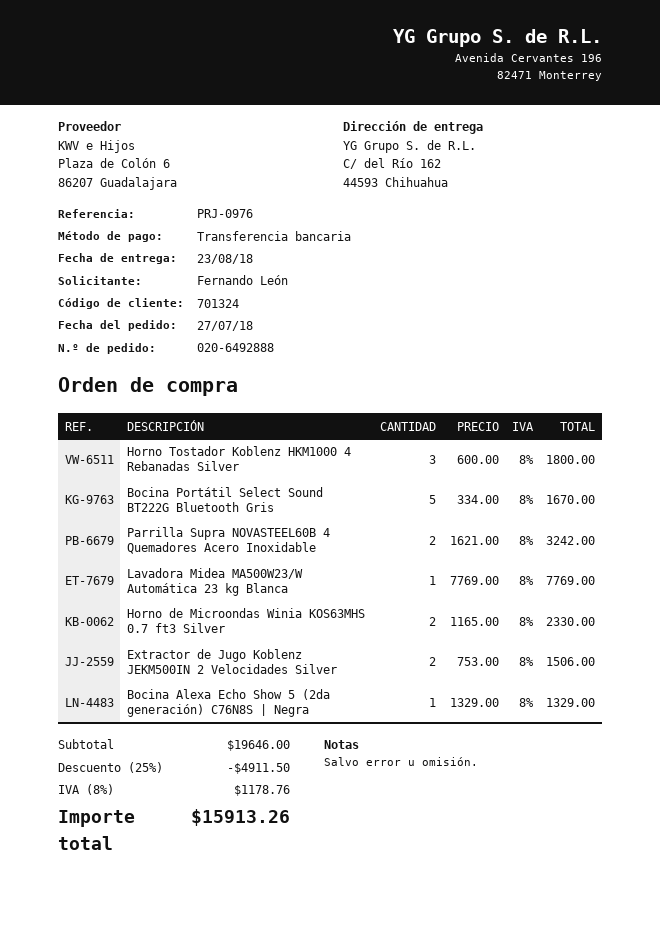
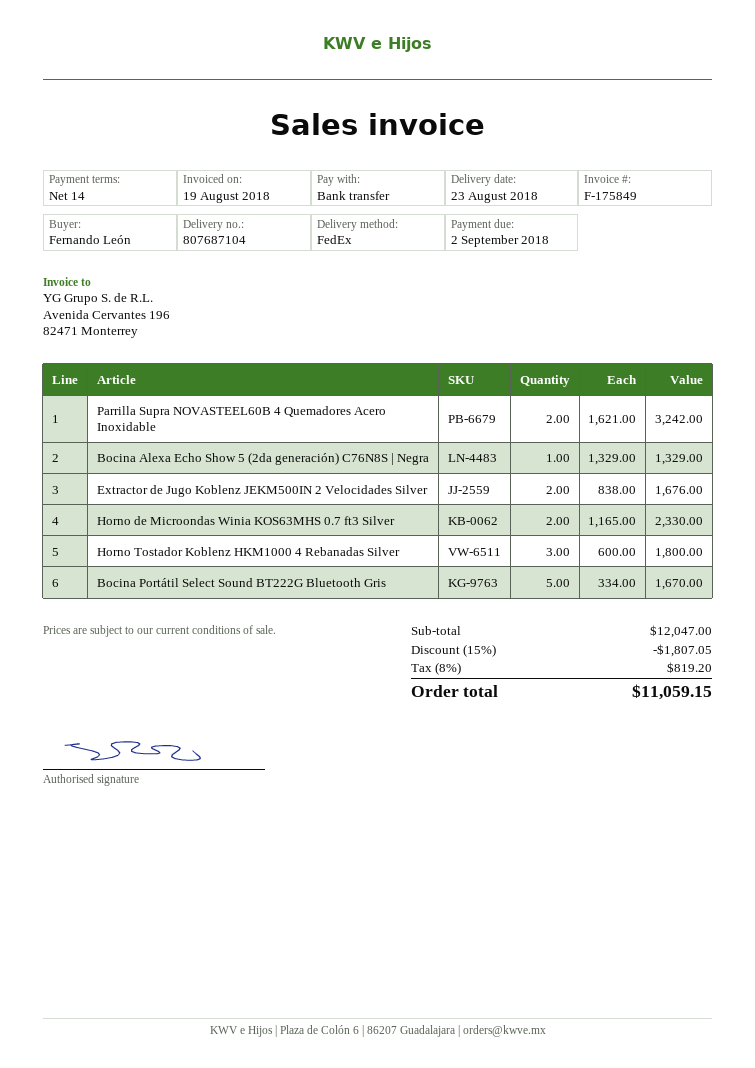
Lavadora Midea MA500W23/W Automática 23 kg Blanca: 1 x 7769.00 = 7769.00 -> none
Extractor de Jugo Koblenz JEKM500IN 2 Velocidades Silver: 2 x 753.00 = 1506.00 -> 2 x 838.00 = 1676.00
subtotal: 19646.00 -> 12047.00
discount: 25% = 4911.50 -> 15% = 1807.05
tax: 8% = 1178.76 -> 8% = 819.20
total: 15913.26 -> 11059.15

